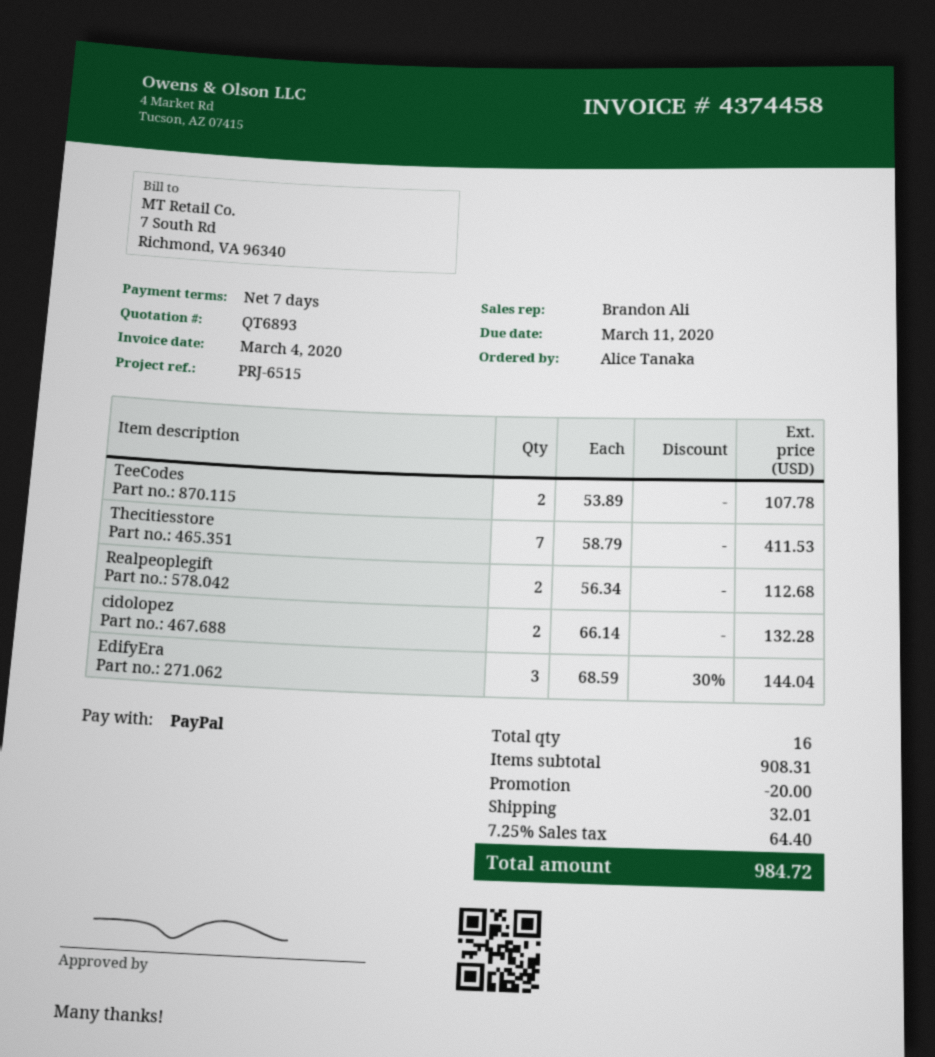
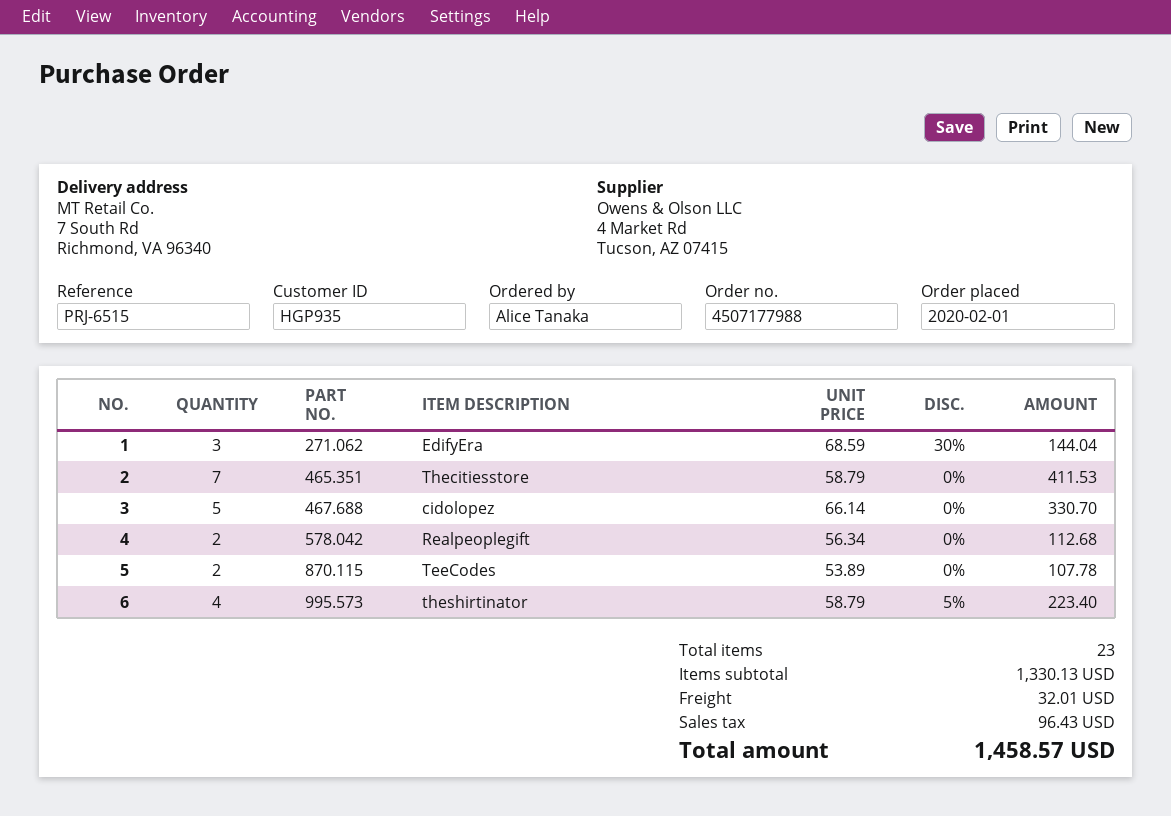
cidolopez: 2 x 66.14 = 132.28 -> 5 x 66.14 = 330.70
theshirtinator: none -> 4 x 58.79 - 5% = 223.40
total quantity: 16 -> 23
subtotal: 908.31 -> 1330.13
discount: 20.00 -> none
tax: 64.40 -> 96.43
total: 984.72 -> 1458.57

